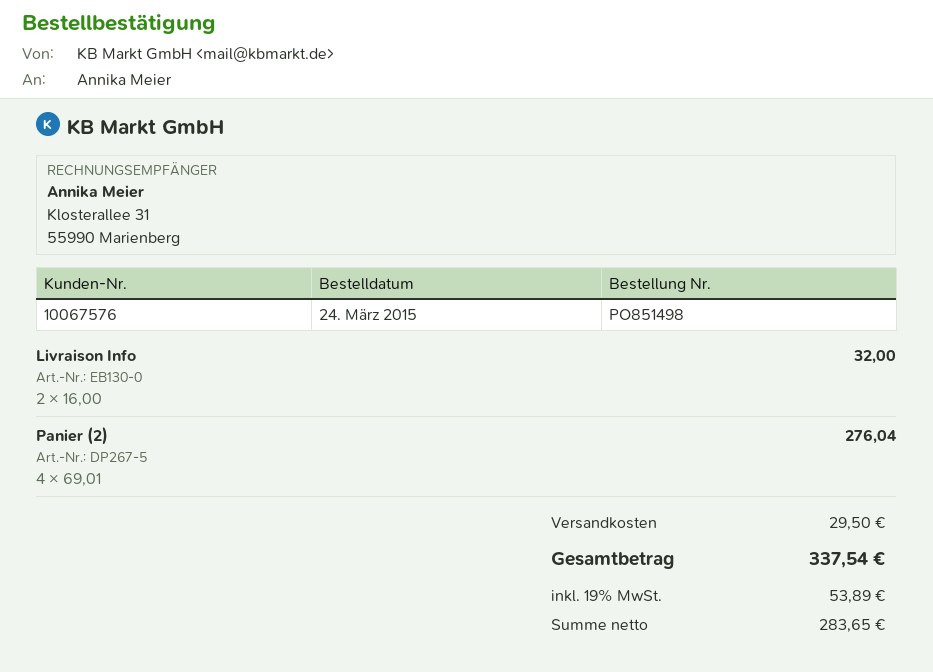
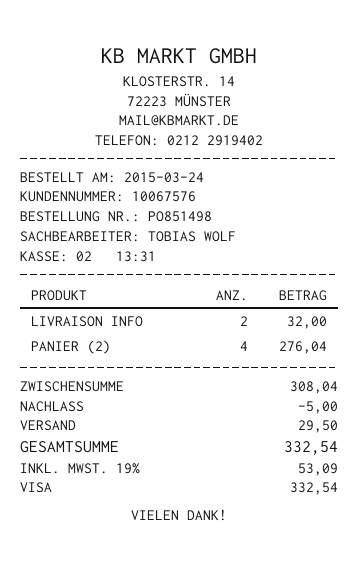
discount: none -> 5.00
tax: 19% = 53.89 -> 19% = 53.09
total: 337.54 -> 332.54

